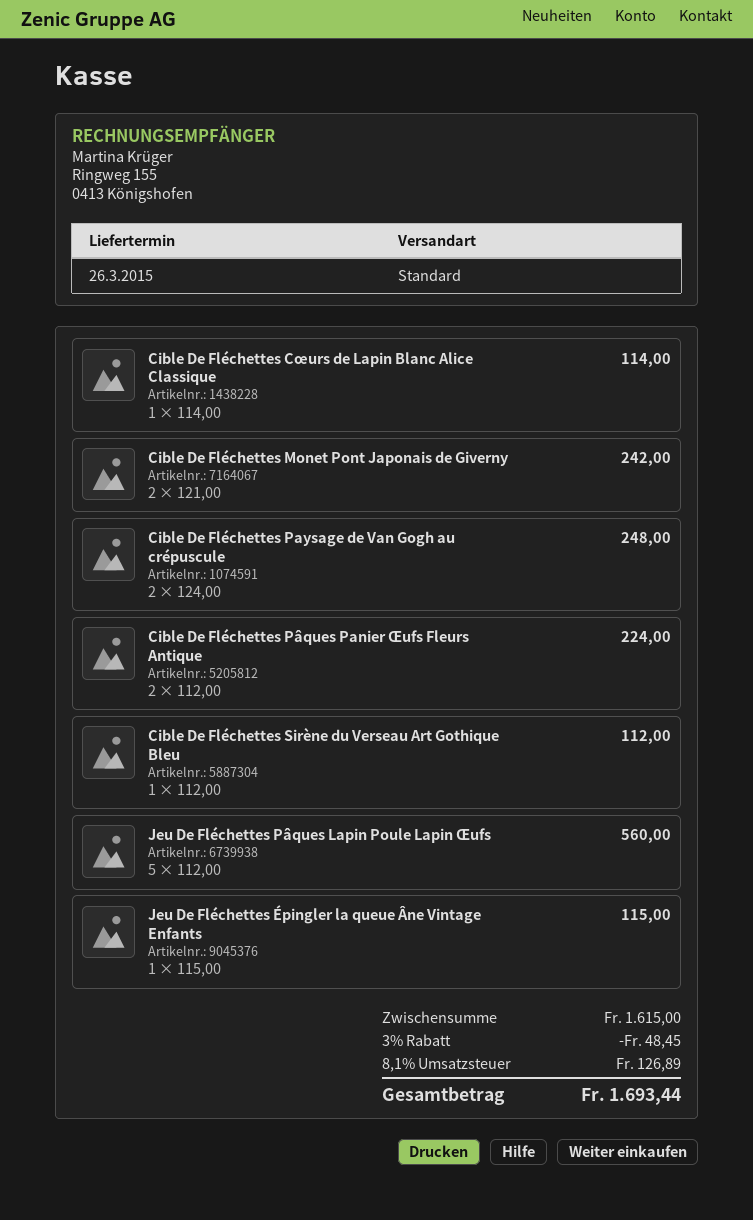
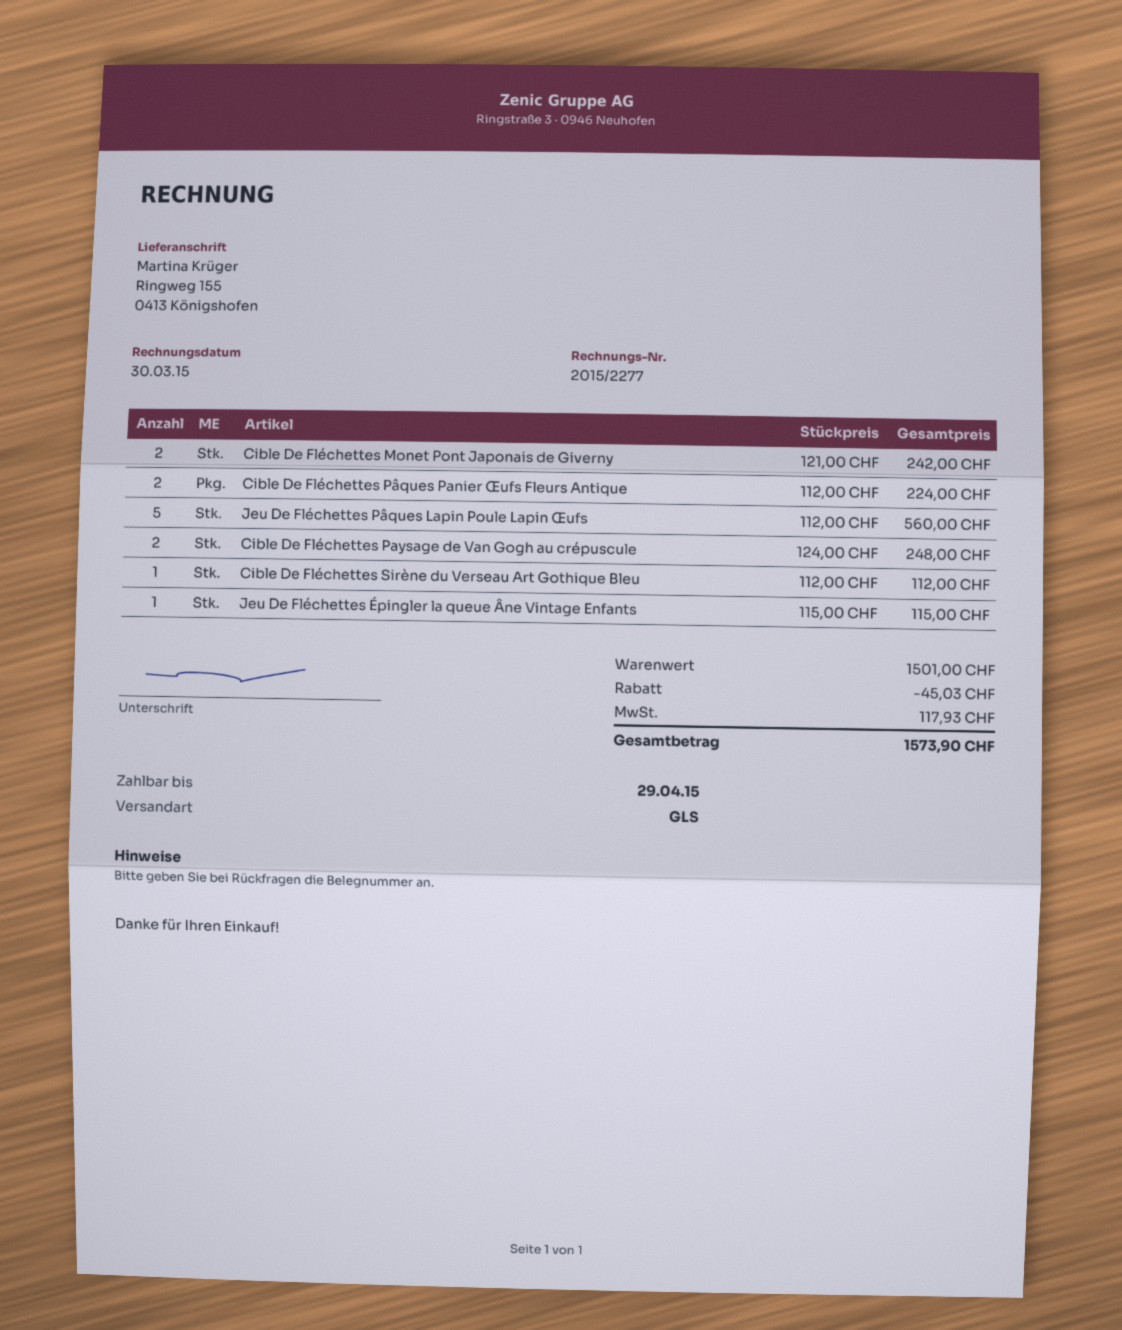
shipping method: standard -> GLS
Cible De Fléchettes Cœurs de Lapin Blanc Alice Classique: 1 x 114.00 = 114.00 -> none
subtotal: 1615.00 -> 1501.00
discount: 48.45 -> 45.03
tax: 126.89 -> 117.93
total: 1693.44 -> 1573.90

